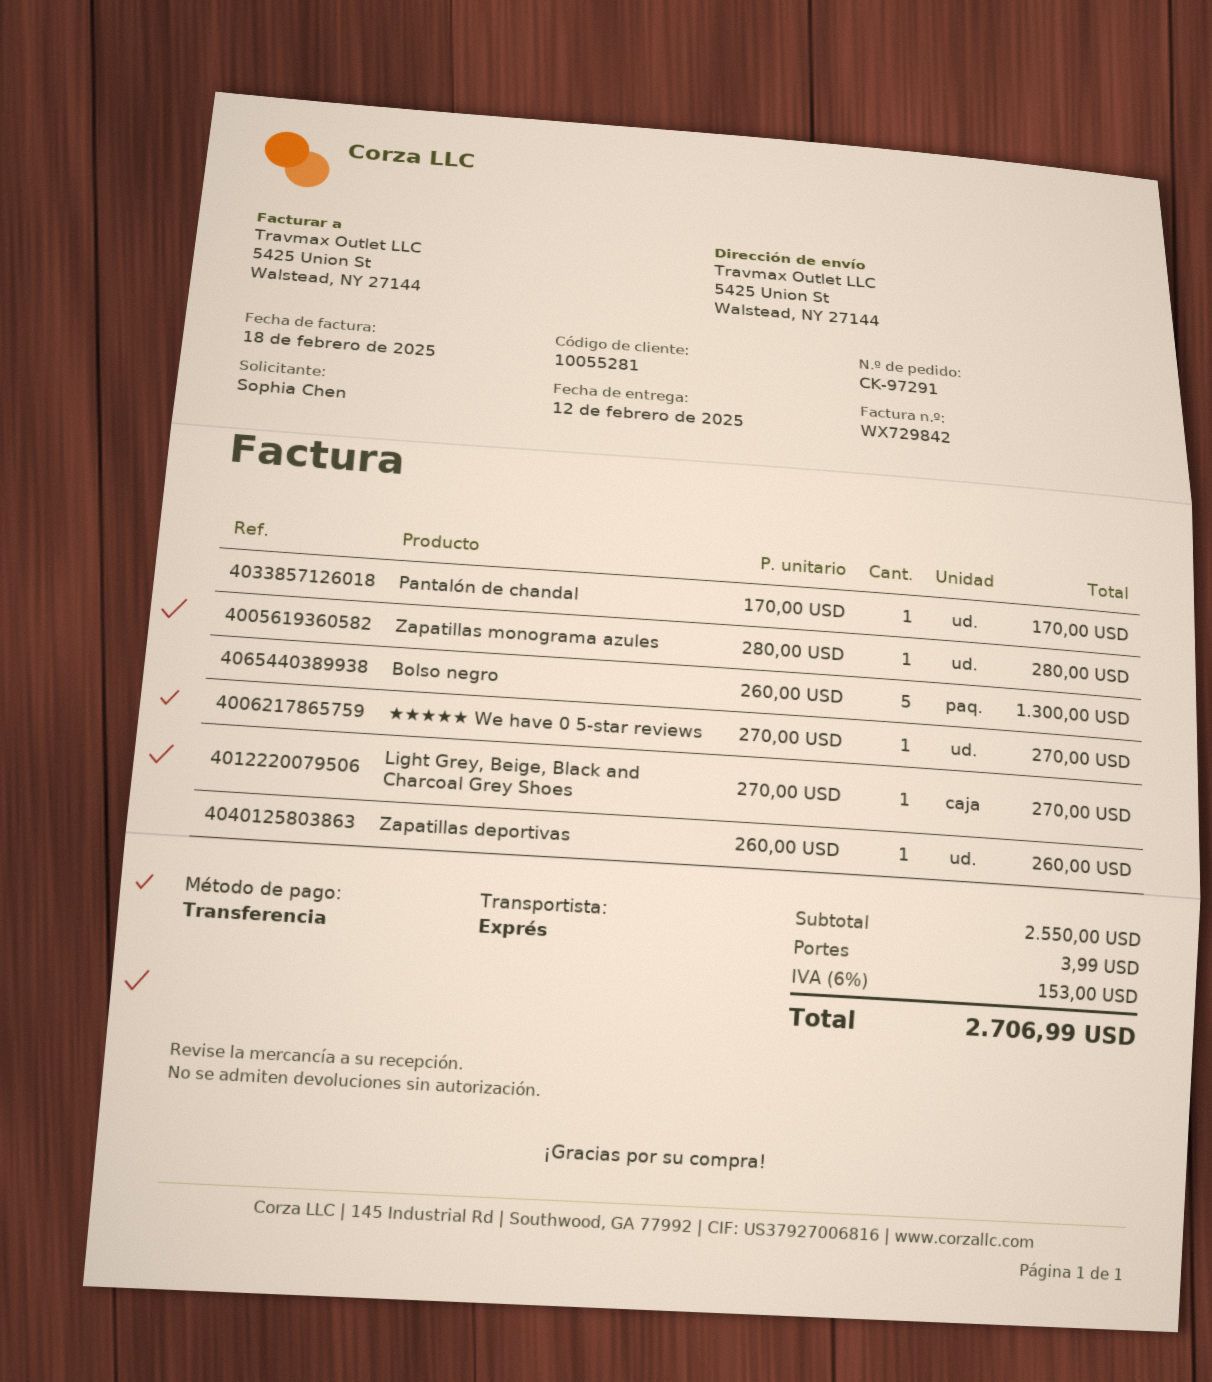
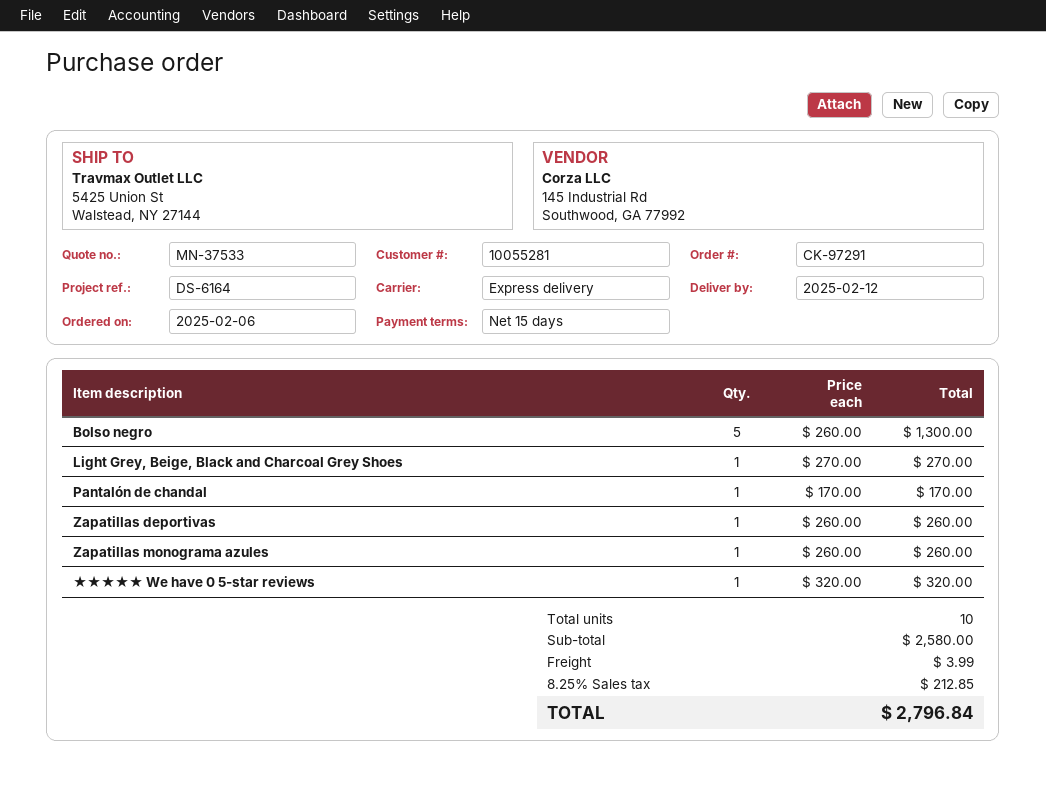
Zapatillas monograma azules: 1 x 280.00 = 280.00 -> 1 x 260.00 = 260.00
★★★★★ We have 0 5-star reviews: 1 x 270.00 = 270.00 -> 1 x 320.00 = 320.00
subtotal: 2550.00 -> 2580.00
tax: 6% = 153.00 -> 8.25% = 212.85
total: 2706.99 -> 2796.84

